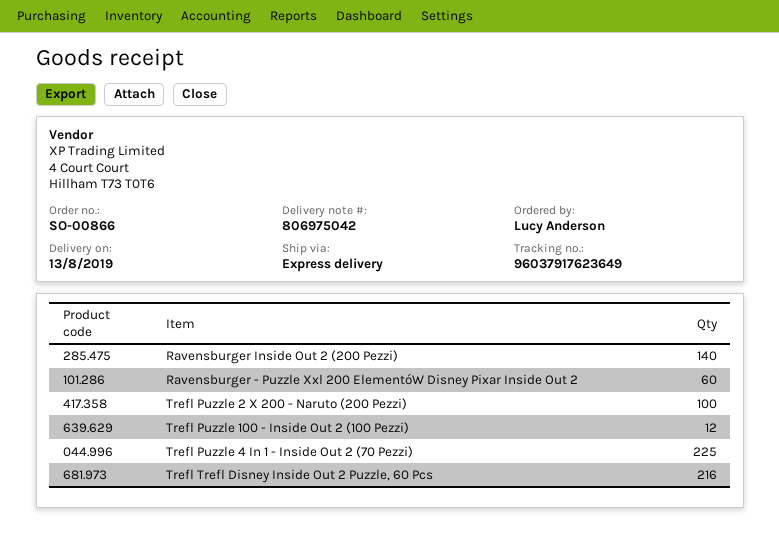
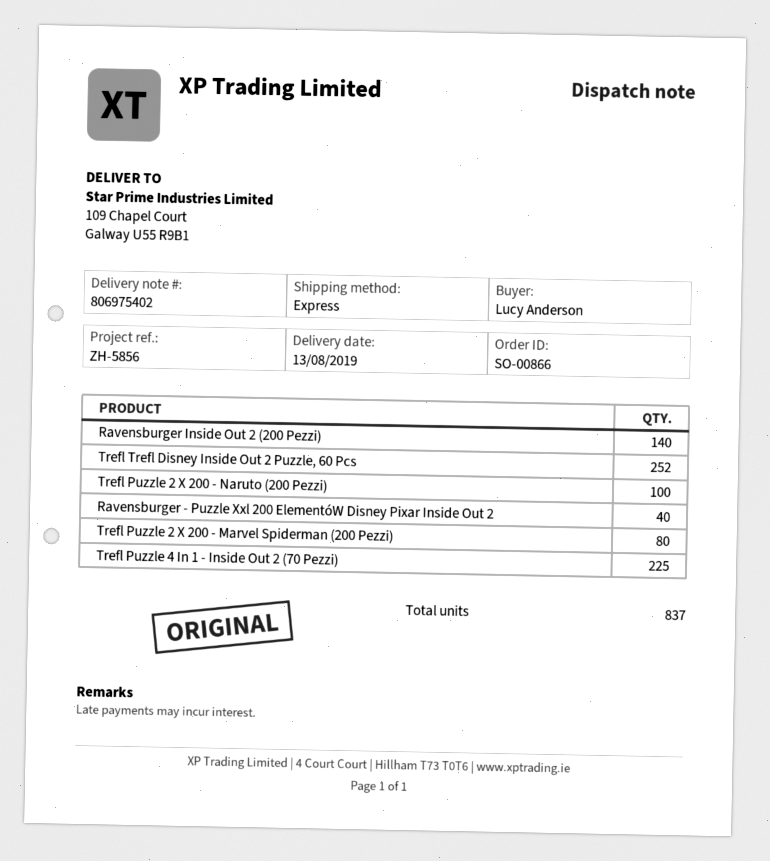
delivery note number: 806975042 -> 806975402
Ravensburger - Puzzle Xxl 200 ElementóW Disney Pixar Inside Out 2: 60 -> 40
Trefl Puzzle 100 - Inside Out 2 (100 Pezzi): 12 -> none
Trefl Trefl Disney Inside Out 2 Puzzle, 60 Pcs: 216 -> 252
Trefl Puzzle 2 X 200 - Marvel Spiderman (200 Pezzi): none -> 80

